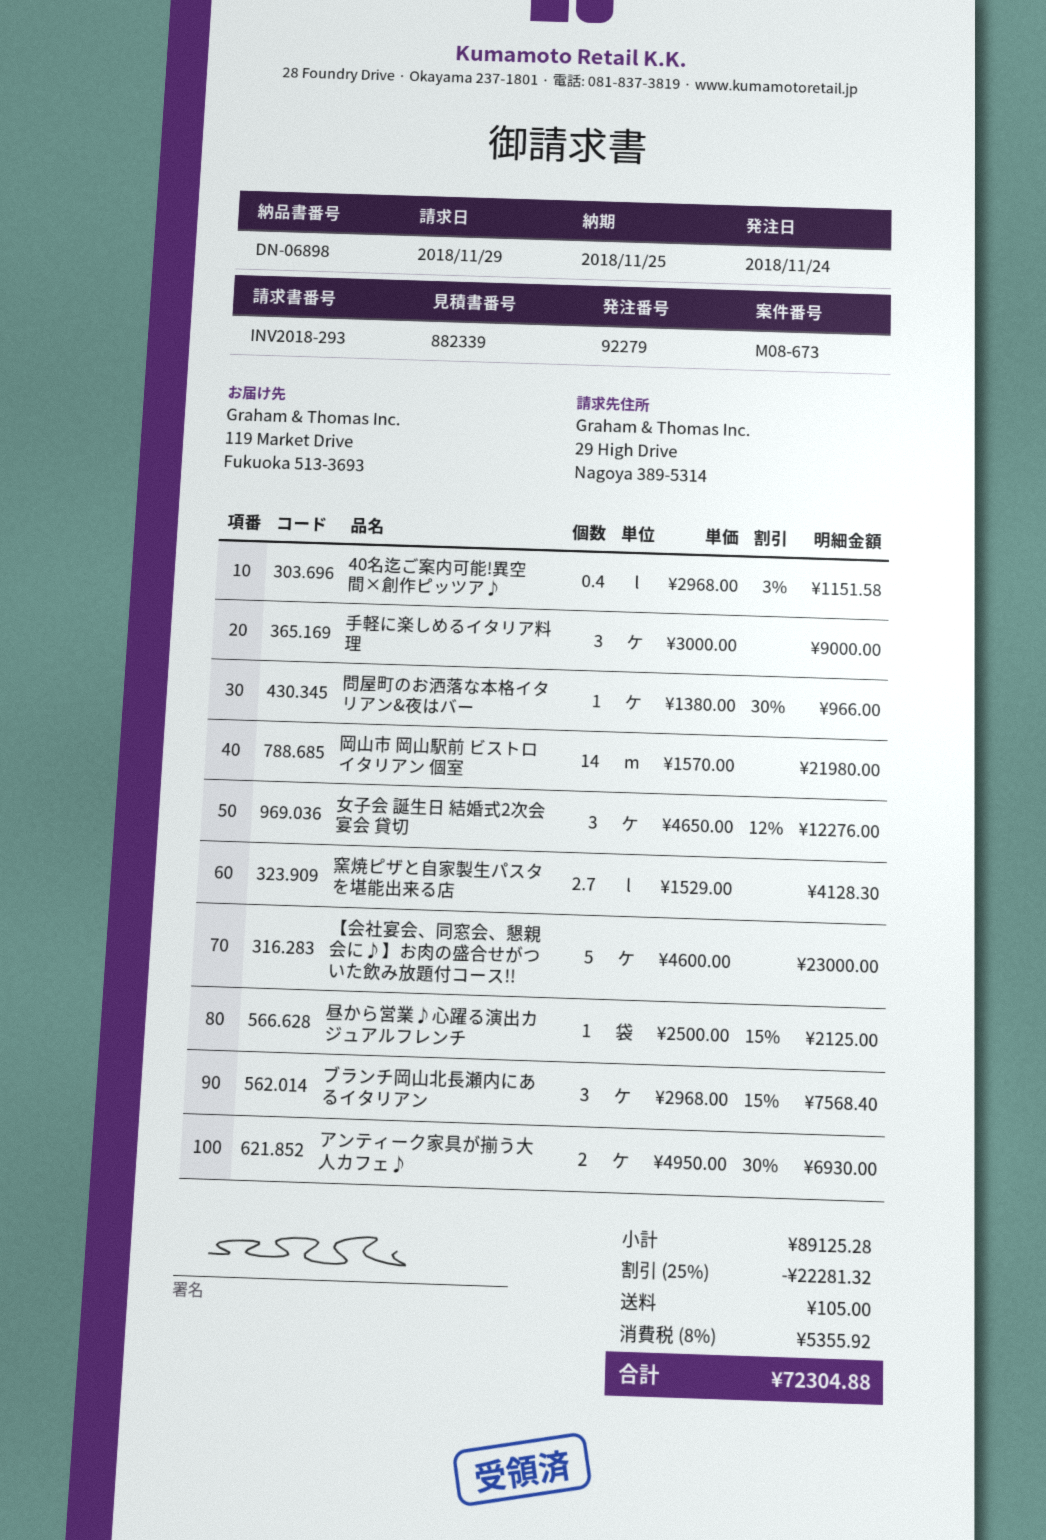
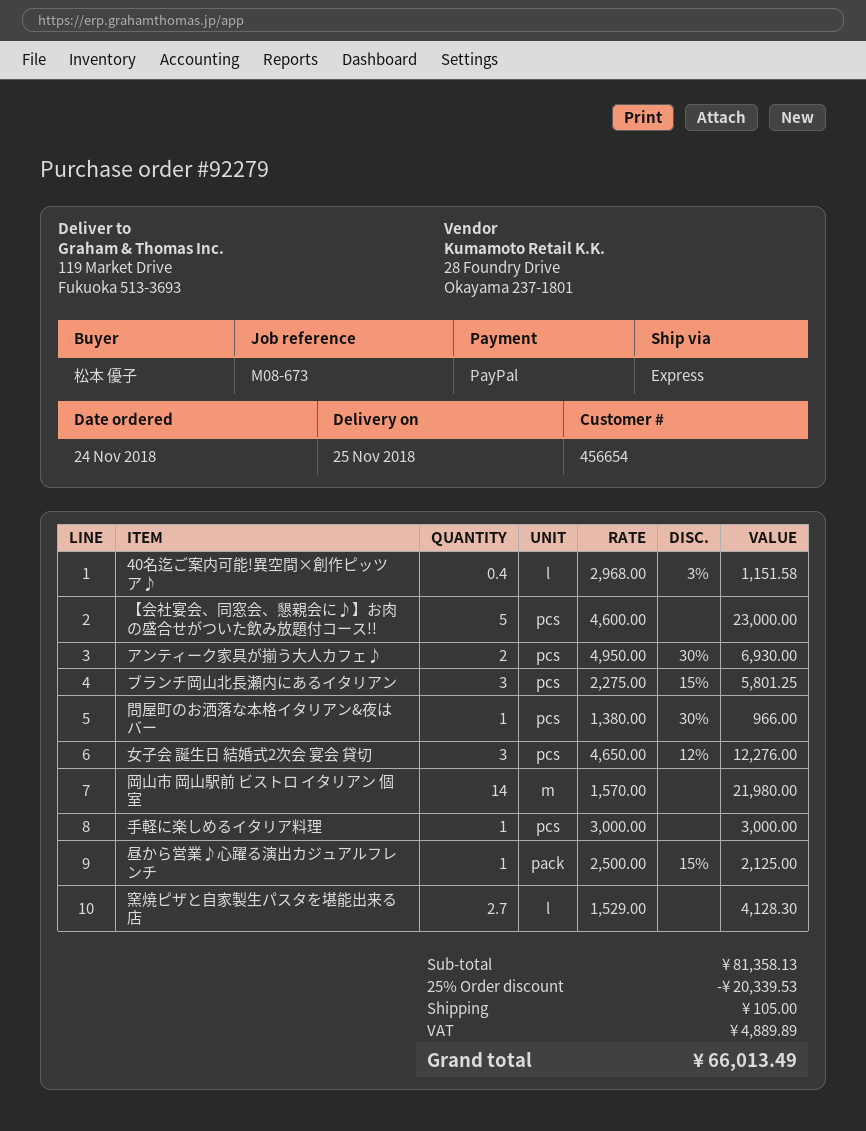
手軽に楽しめるイタリア料理: 3 x 3000.00 = 9000.00 -> 1 x 3000.00 = 3000.00
ブランチ岡山北長瀬内にあるイタリアン: 3 x 2968.00 - 15% = 7568.40 -> 3 x 2275.00 - 15% = 5801.25
subtotal: 89125.28 -> 81358.13
discount: 25% = 22281.32 -> 25% = 20339.53
tax: 5355.92 -> 4889.89
total: 72304.88 -> 66013.49

